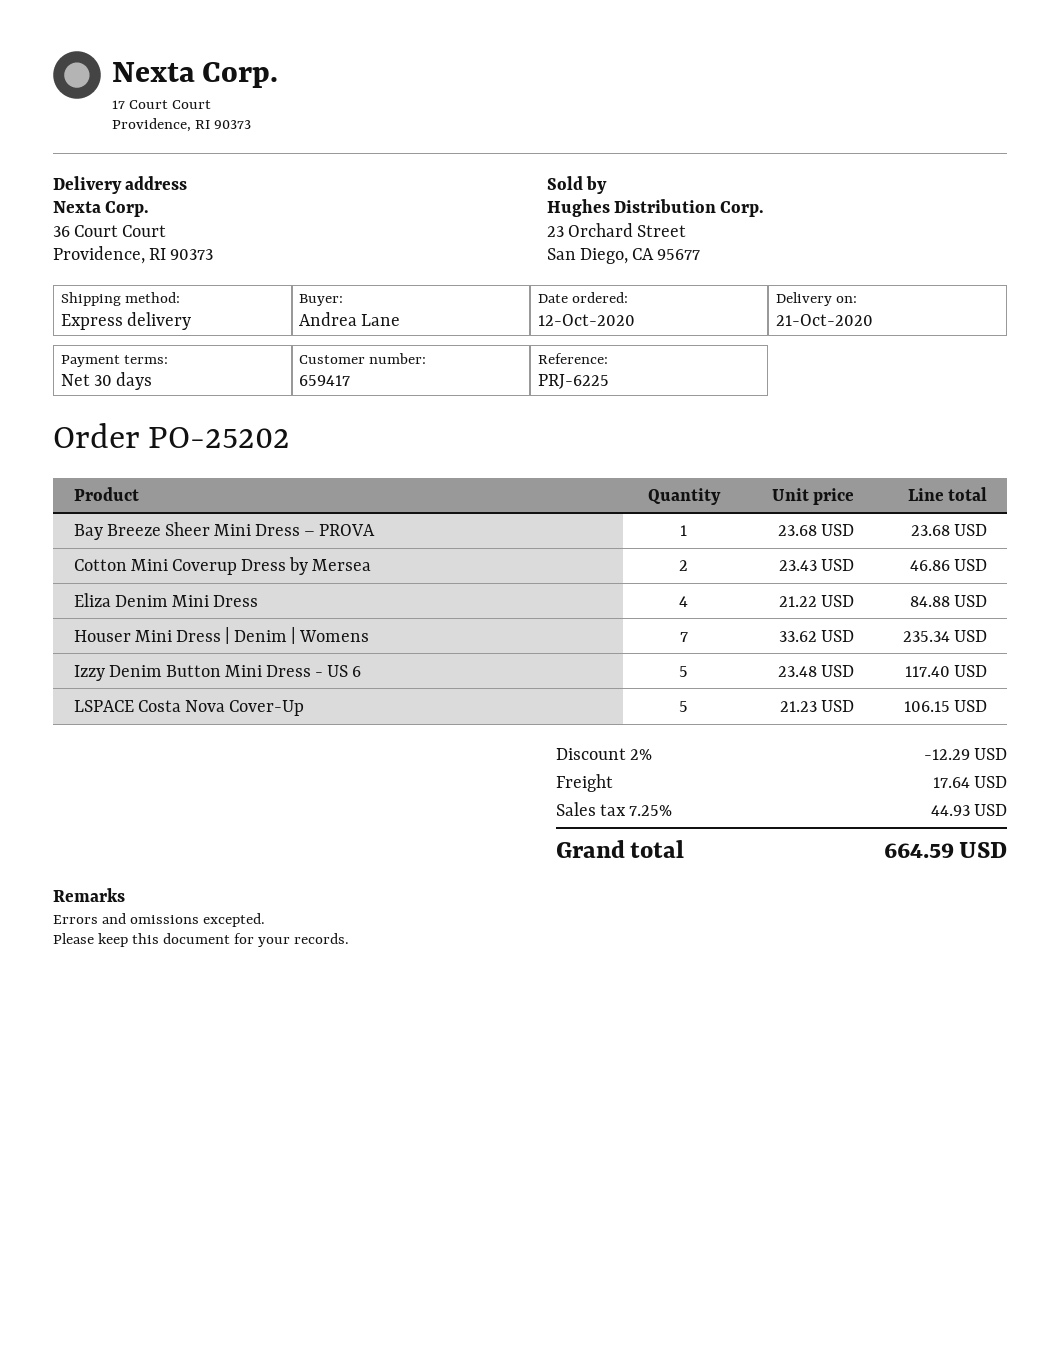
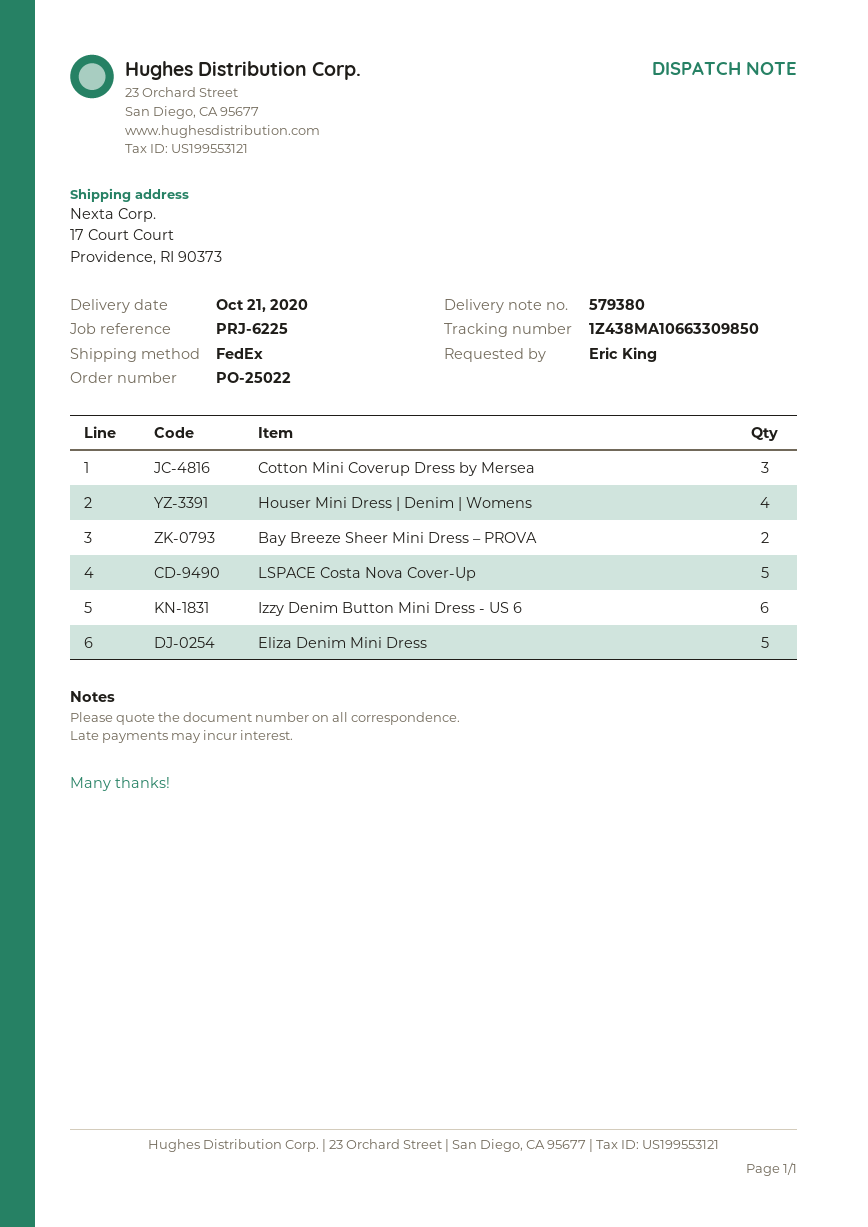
order number: PO-25202 -> PO-25022
ordered by: Andrea Lane -> Eric King
shipping method: express -> FedEx
ship to: 36 Court Court, Providence, RI 90373 -> 17 Court Court, Providence, RI 90373
Bay Breeze Sheer Mini Dress – PROVA: 1 -> 2
Cotton Mini Coverup Dress by Mersea: 2 -> 3
Eliza Denim Mini Dress: 4 -> 5
Houser Mini Dress | Denim | Womens: 7 -> 4
Izzy Denim Button Mini Dress - US 6: 5 -> 6

